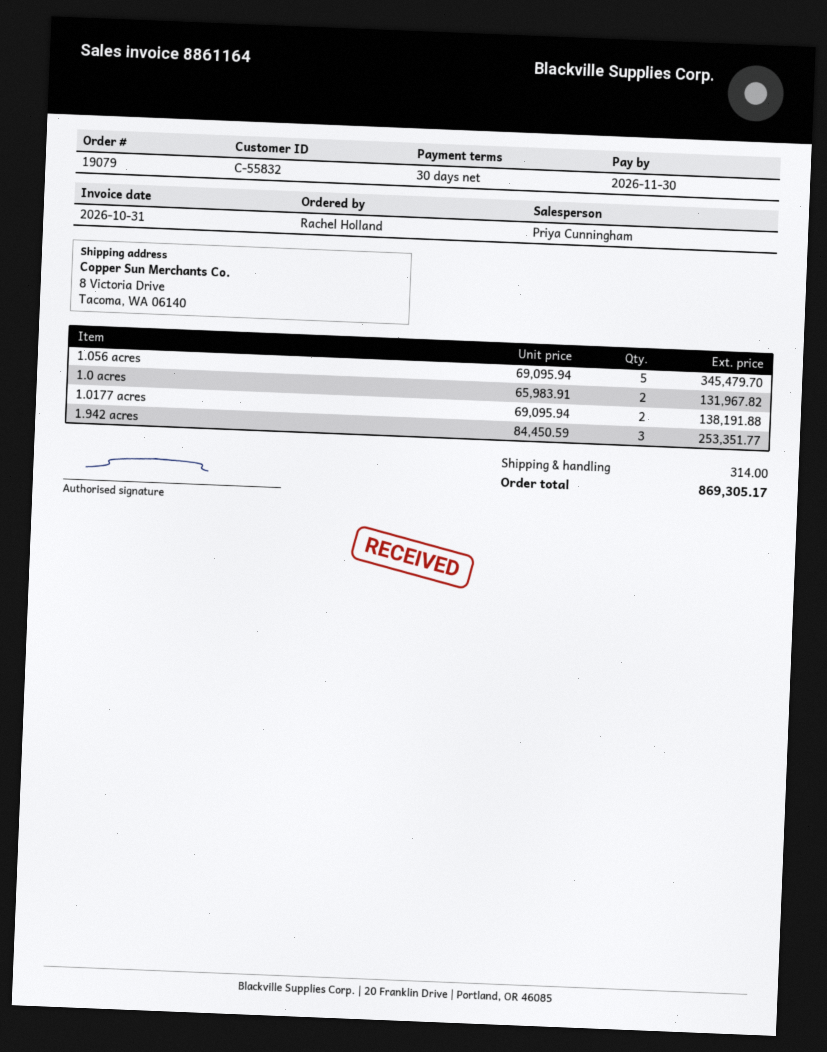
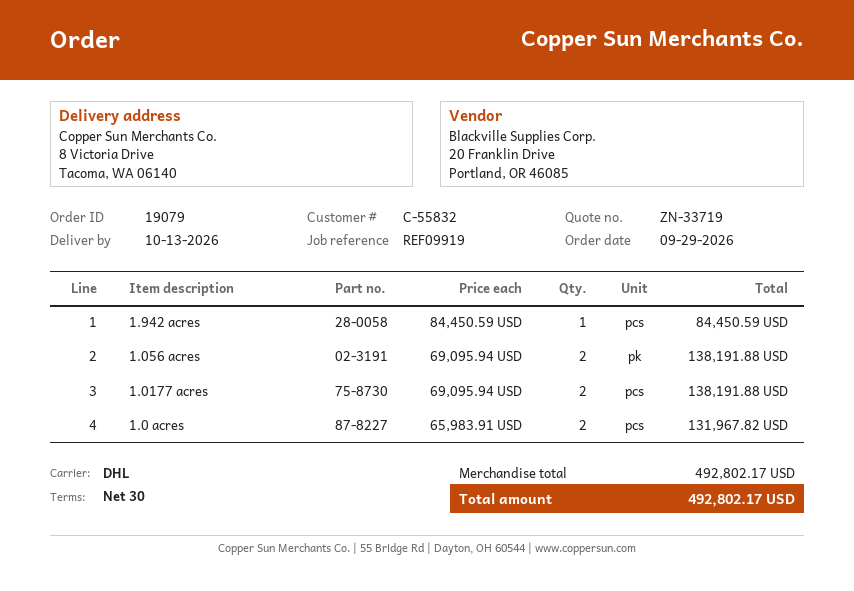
1.056 acres: 5 x 69095.94 = 345479.70 -> 2 x 69095.94 = 138191.88
1.942 acres: 3 x 84450.59 = 253351.77 -> 1 x 84450.59 = 84450.59
shipping: 314.00 -> none
total: 869305.17 -> 492802.17

